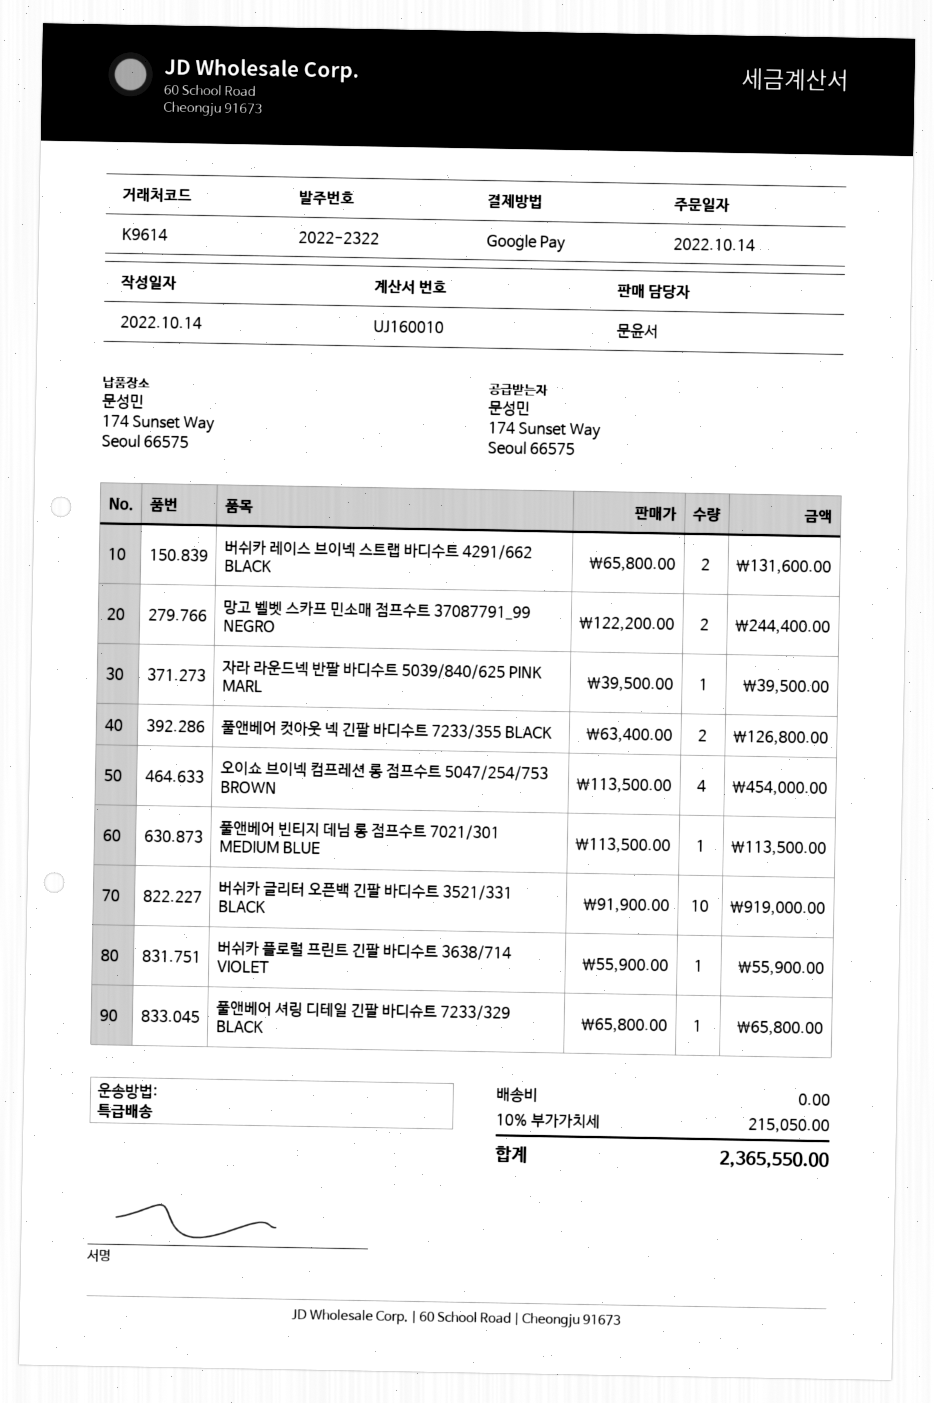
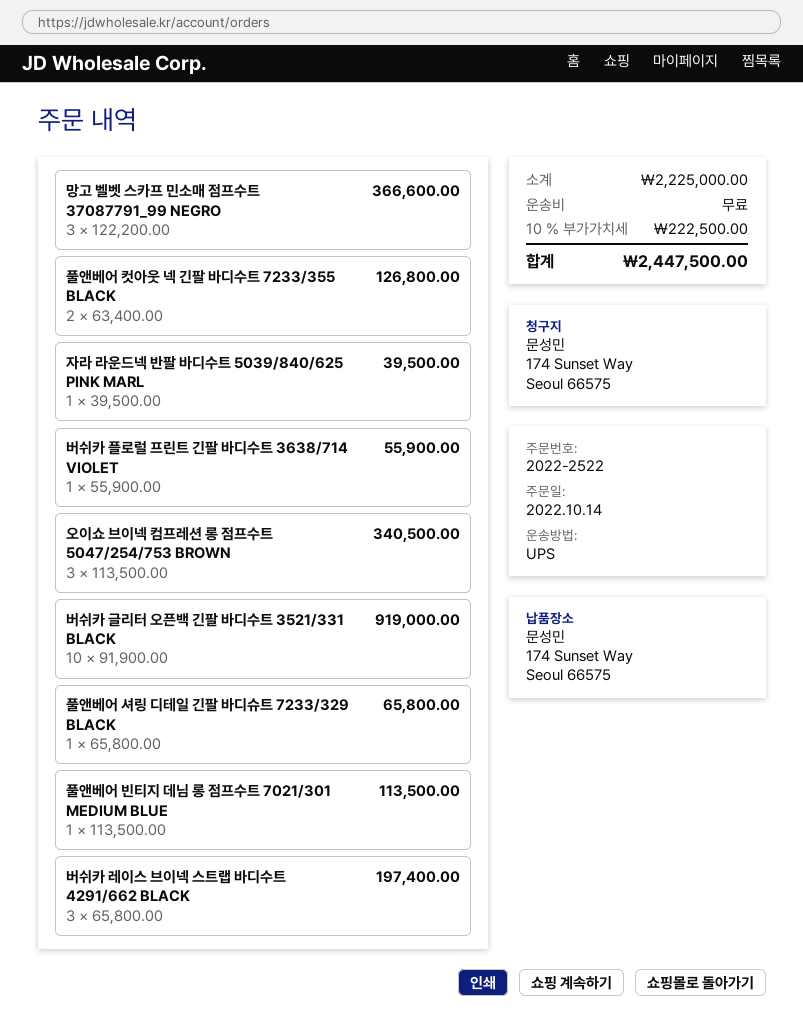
order number: 2022-2322 -> 2022-2522
shipping method: express -> UPS
버쉬카 레이스 브이넥 스트랩 바디수트 4291/662 BLACK: 2 x 65800.00 = 131600.00 -> 3 x 65800.00 = 197400.00
망고 벨벳 스카프 민소매 점프수트 37087791_99 NEGRO: 2 x 122200.00 = 244400.00 -> 3 x 122200.00 = 366600.00
오이쇼 브이넥 컴프레션 롱 점프수트 5047/254/753 BROWN: 4 x 113500.00 = 454000.00 -> 3 x 113500.00 = 340500.00
tax: 10% = 215050.00 -> 10% = 222500.00
total: 2365550.00 -> 2447500.00

